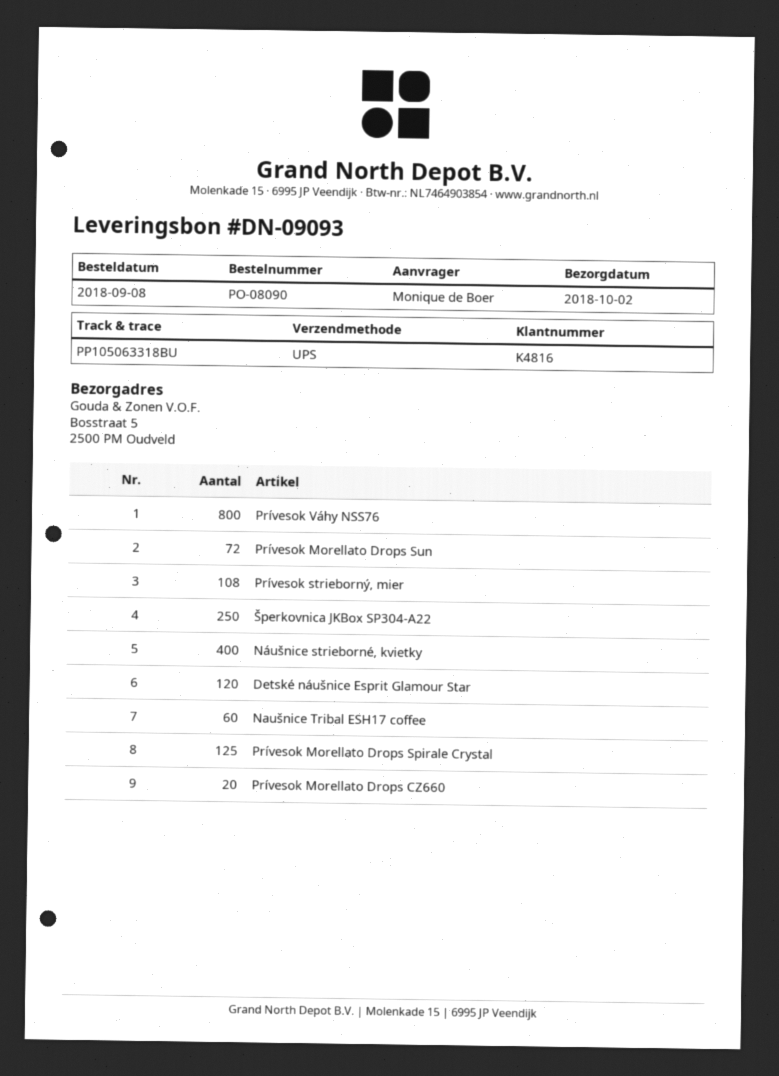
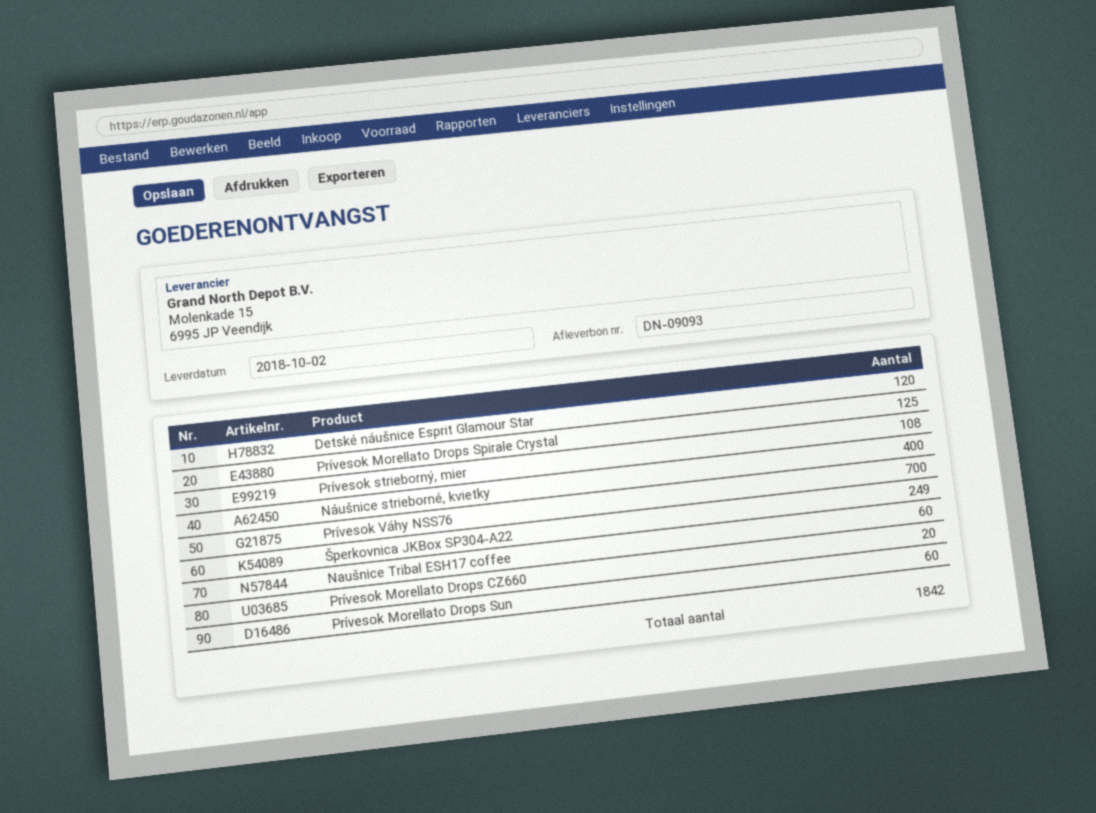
Prívesok Váhy NSS76: 800 -> 700
Prívesok Morellato Drops Sun: 72 -> 60
Šperkovnica JKBox SP304-A22: 250 -> 249

